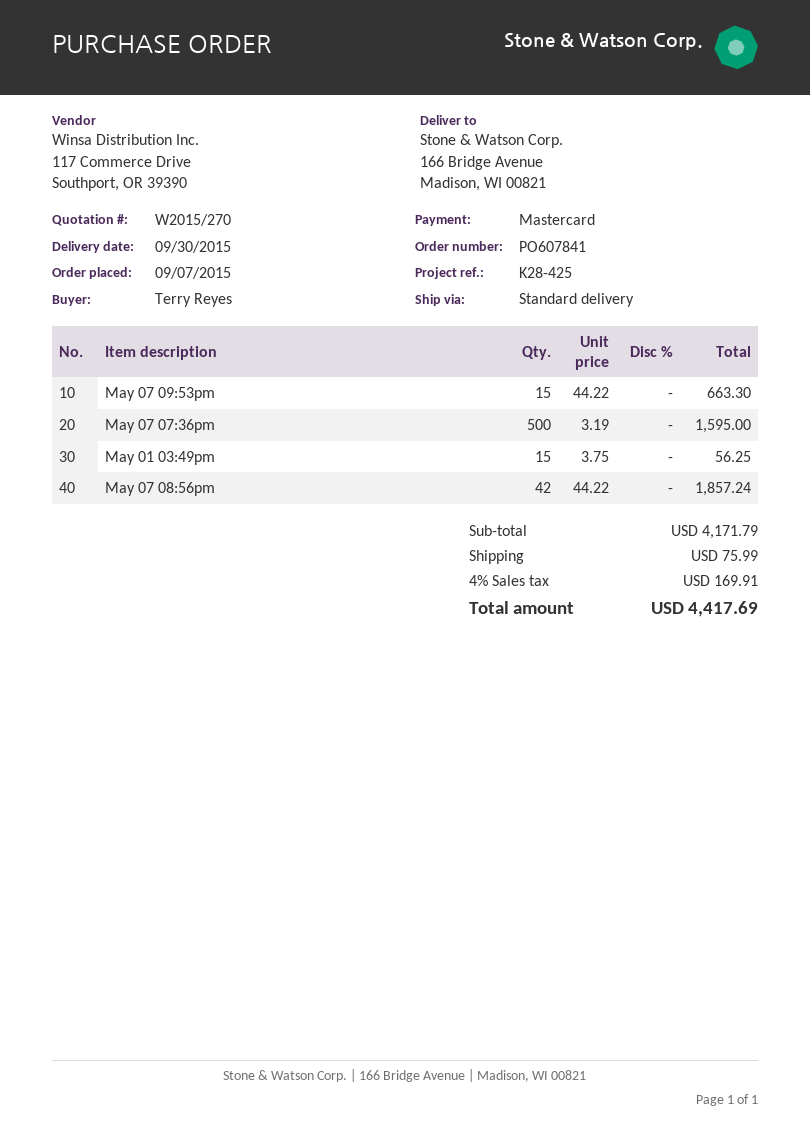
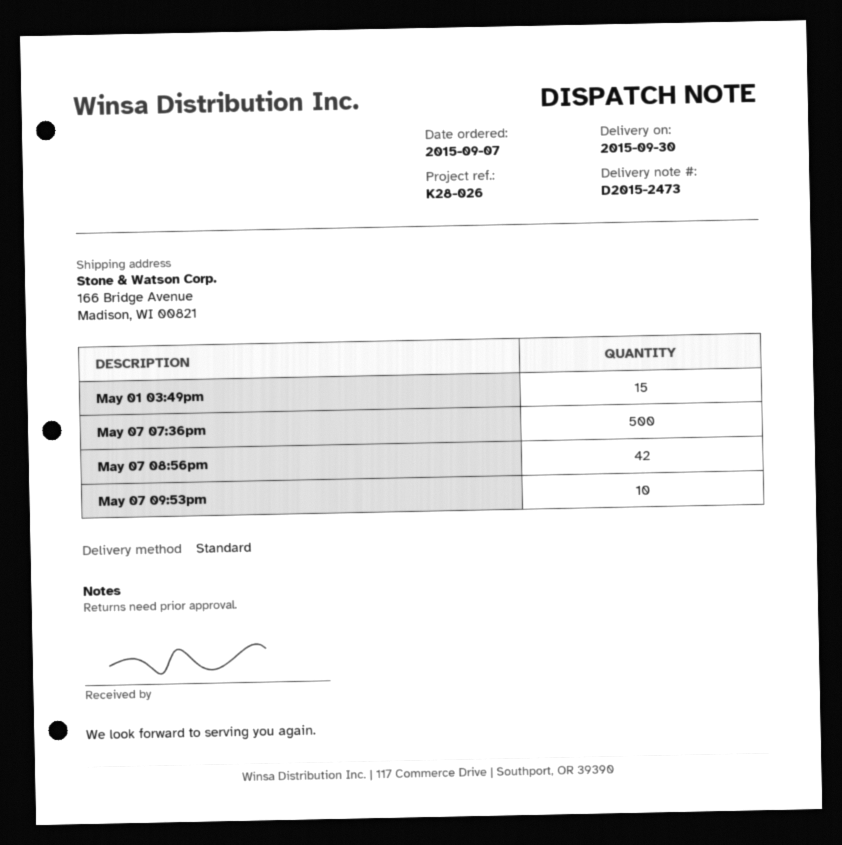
reference: K28-425 -> K28-026
May 07 09:53pm: 15 -> 10

